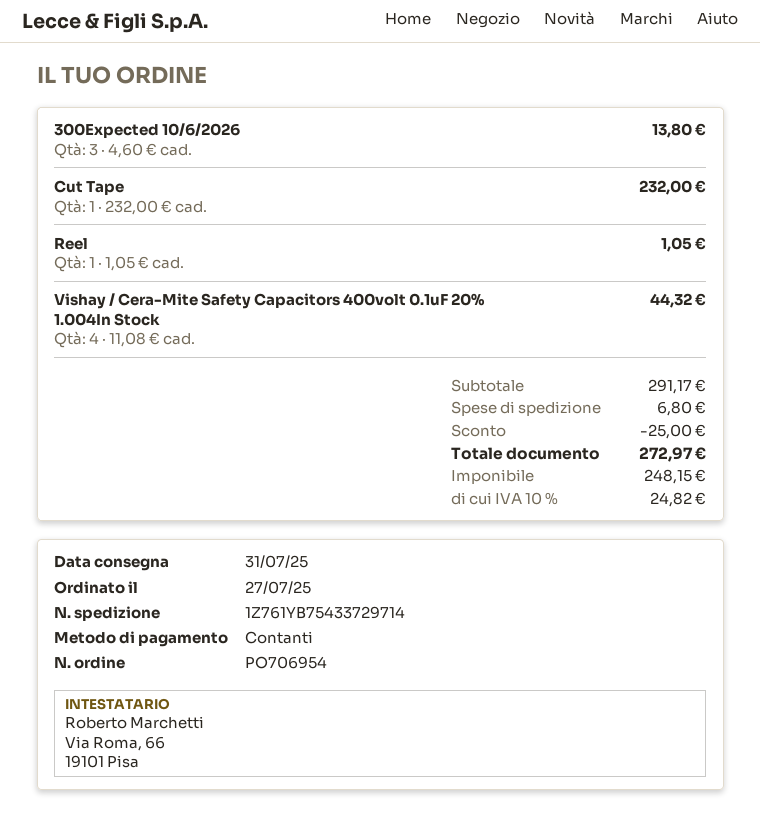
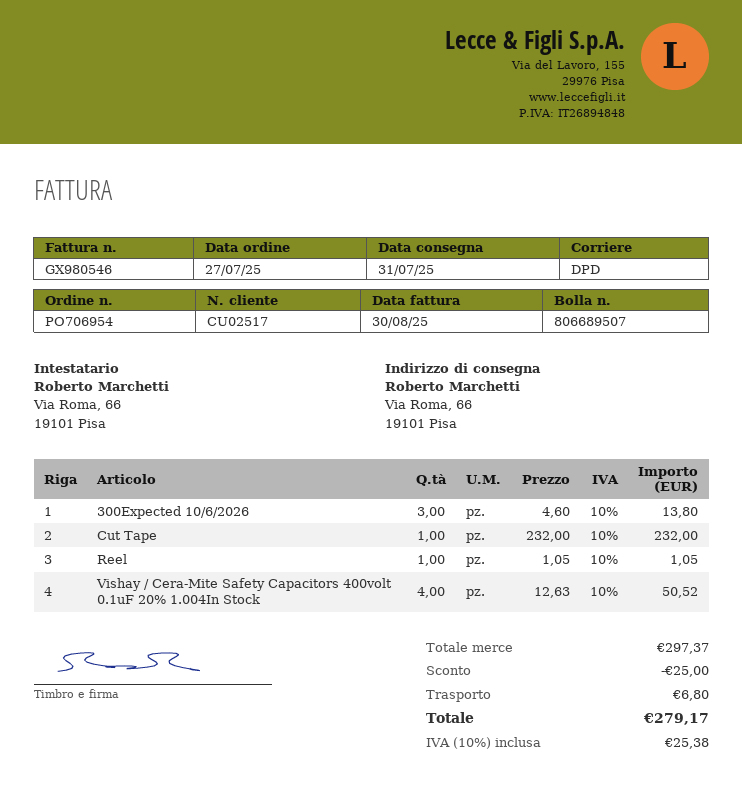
Vishay / Cera-Mite Safety Capacitors 400volt 0.1uF 20% 1.004In Stock: 4 x 11.08 = 44.32 -> 4 x 12.63 = 50.52
subtotal: 291.17 -> 297.37
tax: 10% = 24.82 -> 10% = 25.38
total: 272.97 -> 279.17

